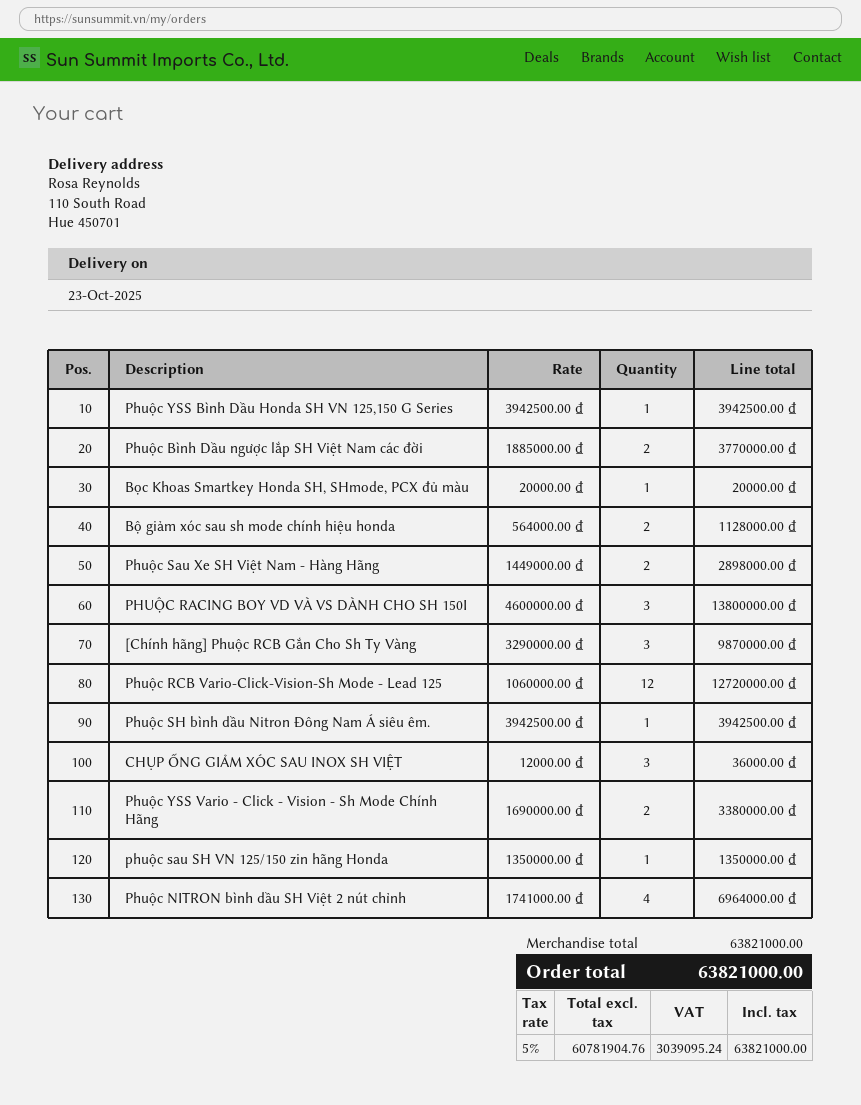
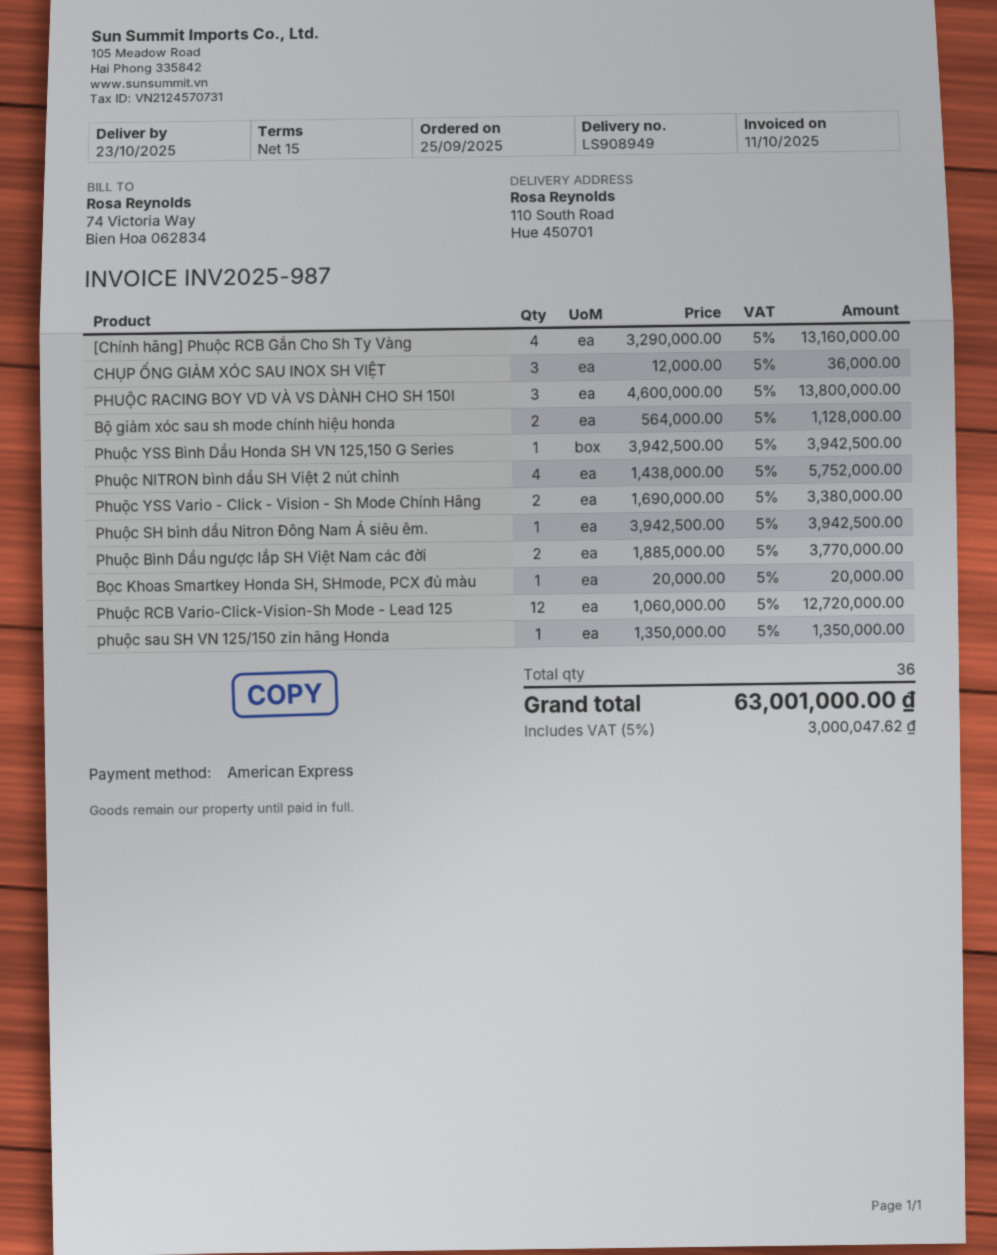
Phuộc Sau Xe SH Việt Nam - Hàng Hãng: 2 x 1449000.00 = 2898000.00 -> none
[Chính hãng] Phuộc RCB Gắn Cho Sh Ty Vàng: 3 x 3290000.00 = 9870000.00 -> 4 x 3290000.00 = 13160000.00
Phuộc NITRON bình dầu SH Việt 2 nút chỉnh: 4 x 1741000.00 = 6964000.00 -> 4 x 1438000.00 = 5752000.00
tax: 5% = 3039095.24 -> 5% = 3000047.62
total: 63821000.00 -> 63001000.00

